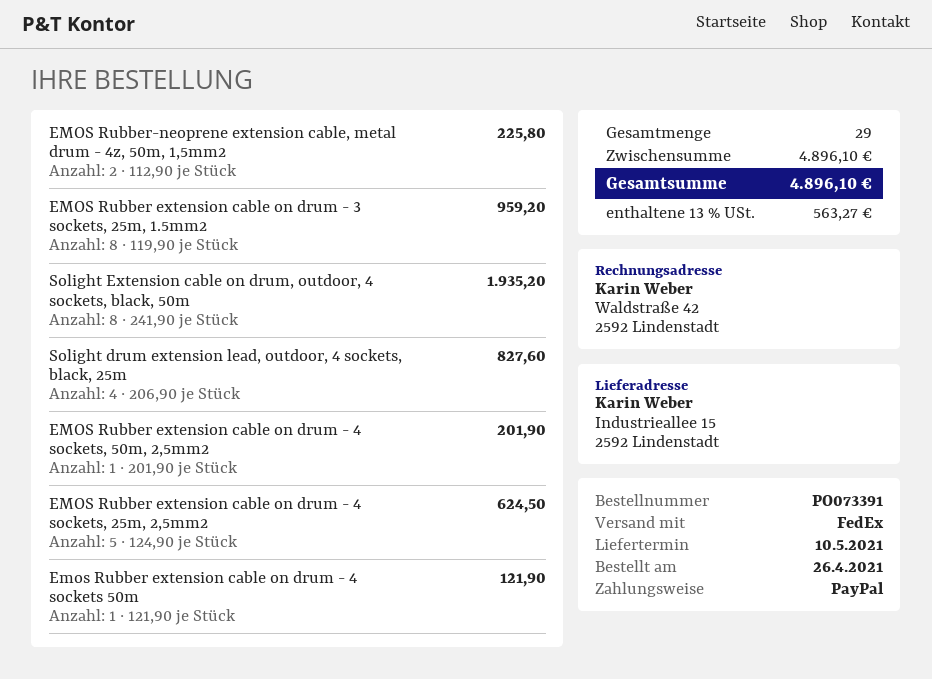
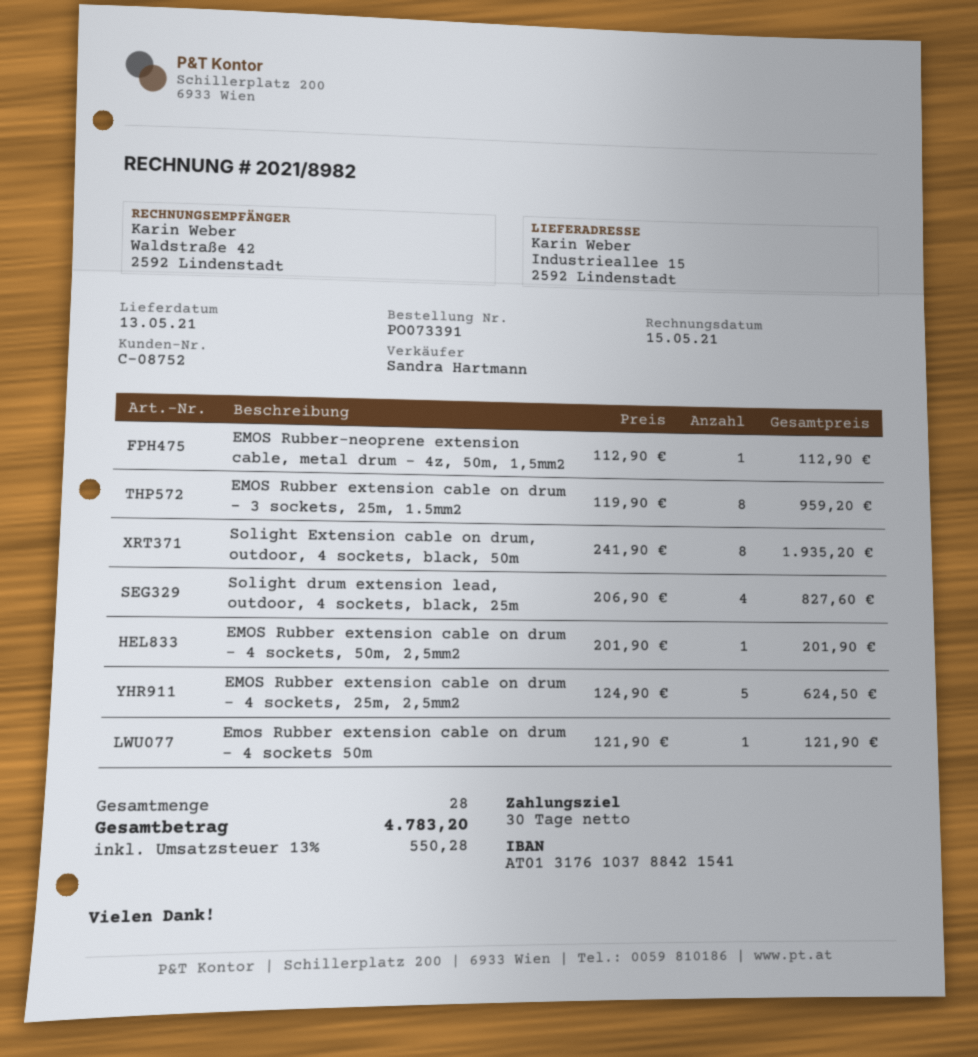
delivery date: 2021-05-10 -> 2021-05-13
EMOS Rubber-neoprene extension cable, metal drum - 4z, 50m, 1,5mm2: 2 x 112.90 = 225.80 -> 1 x 112.90 = 112.90
total quantity: 29 -> 28
tax: 13% = 563.27 -> 13% = 550.28
total: 4896.10 -> 4783.20

